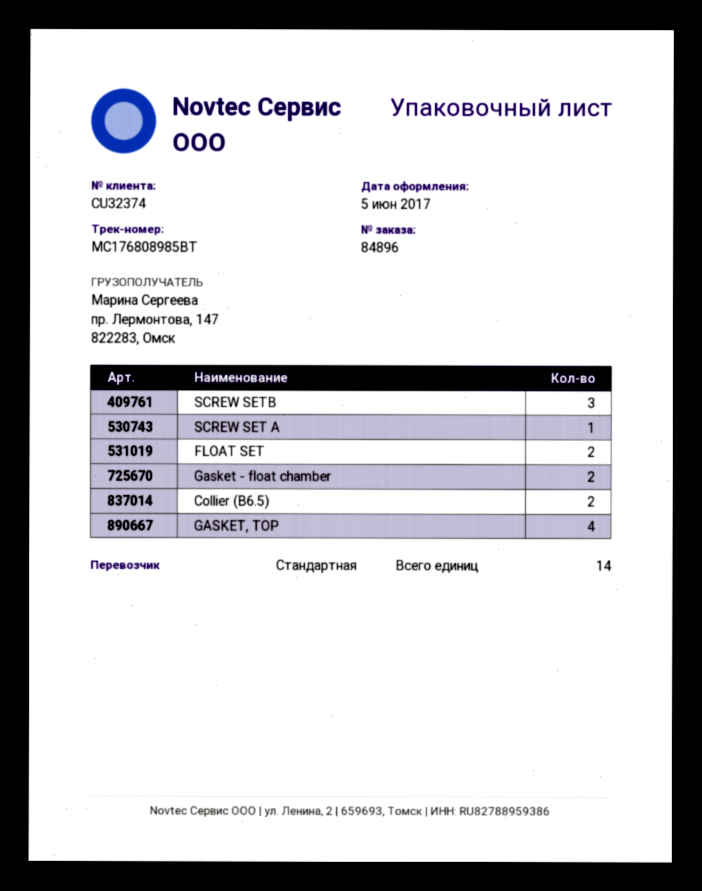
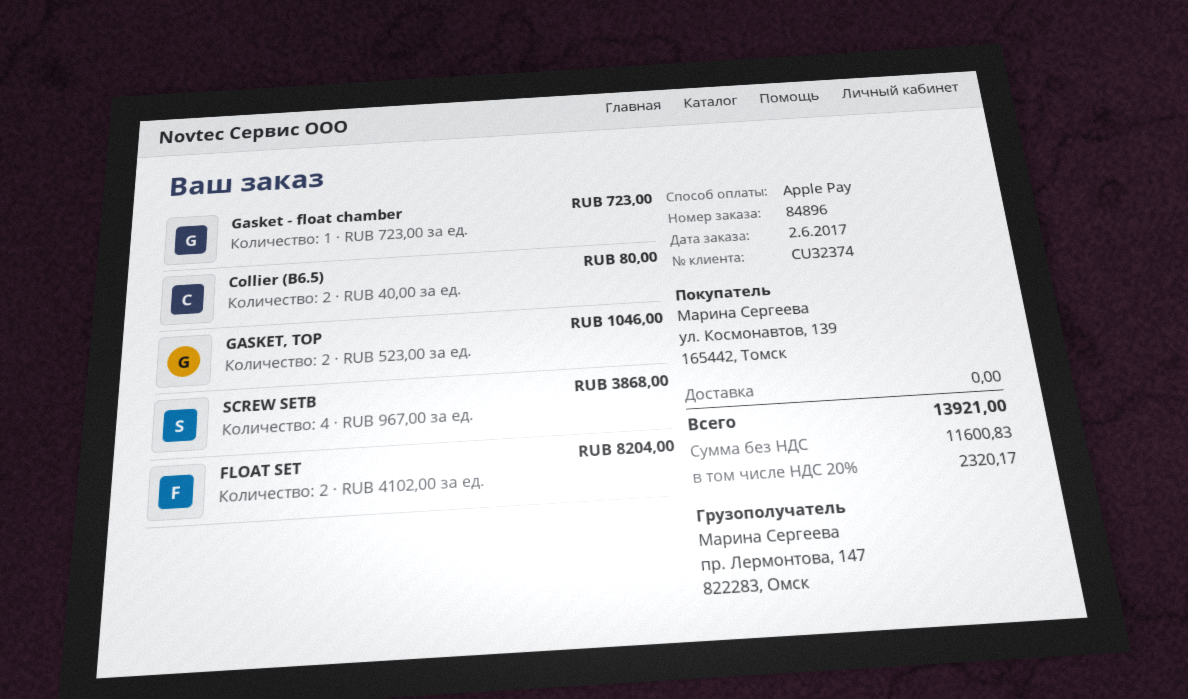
order date: 2017-06-05 -> 2017-06-02
SCREW SETB: 3 -> 4
SCREW SET A: 1 -> none
Gasket - float chamber: 2 -> 1
GASKET, TOP: 4 -> 2

